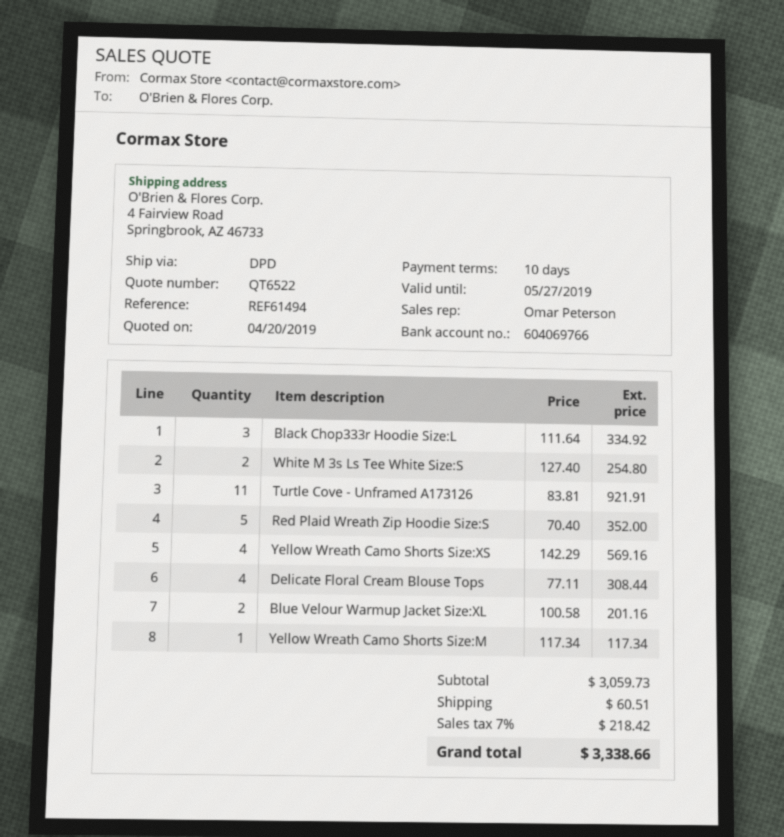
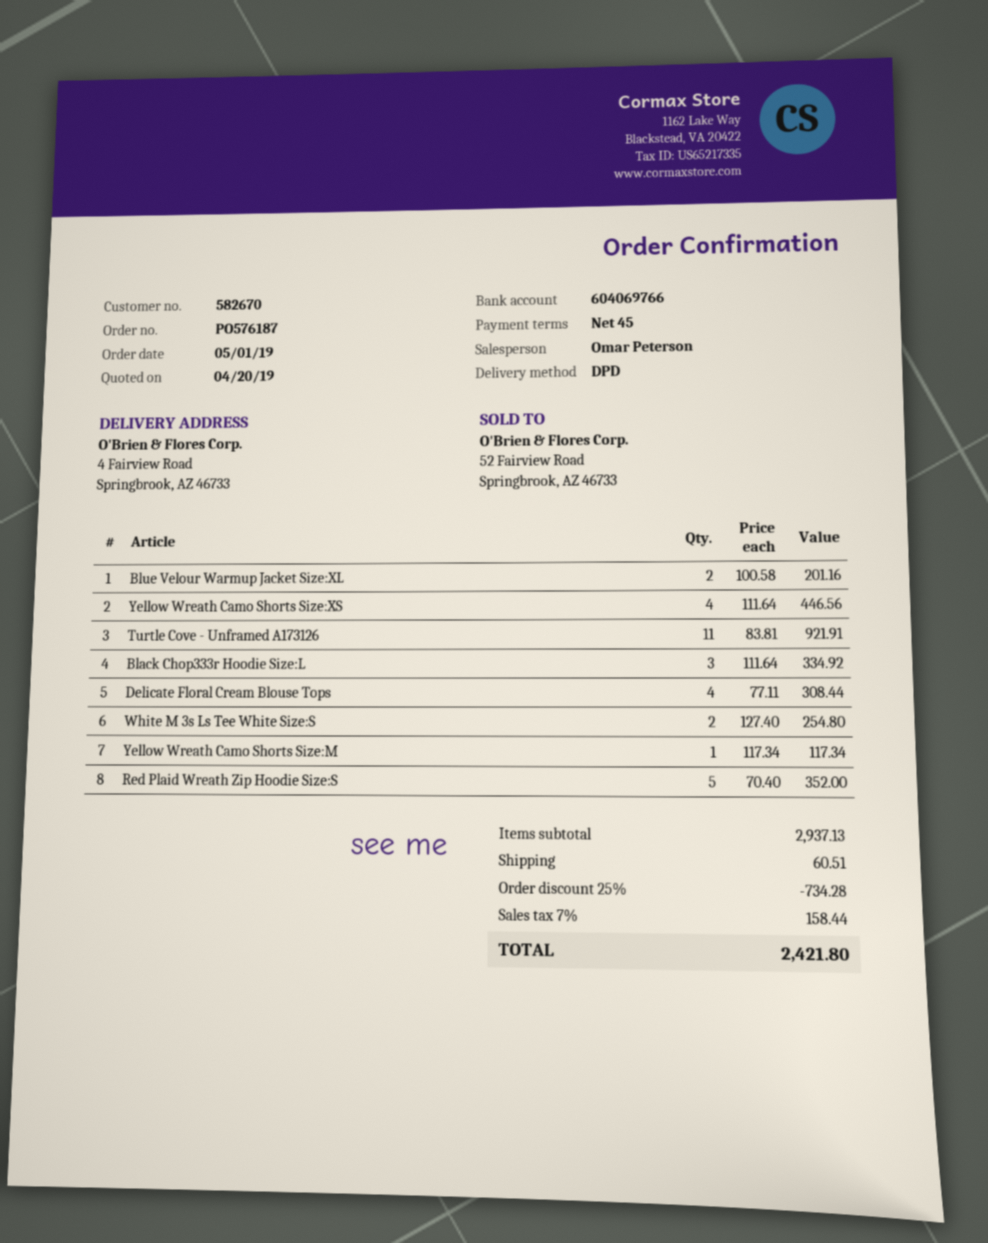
payment terms: 10 days -> 45 days
Yellow Wreath Camo Shorts Size:XS: 4 x 142.29 = 569.16 -> 4 x 111.64 = 446.56
subtotal: 3059.73 -> 2937.13
discount: none -> 25% = 734.28
tax: 7% = 218.42 -> 7% = 158.44
total: 3338.66 -> 2421.80

